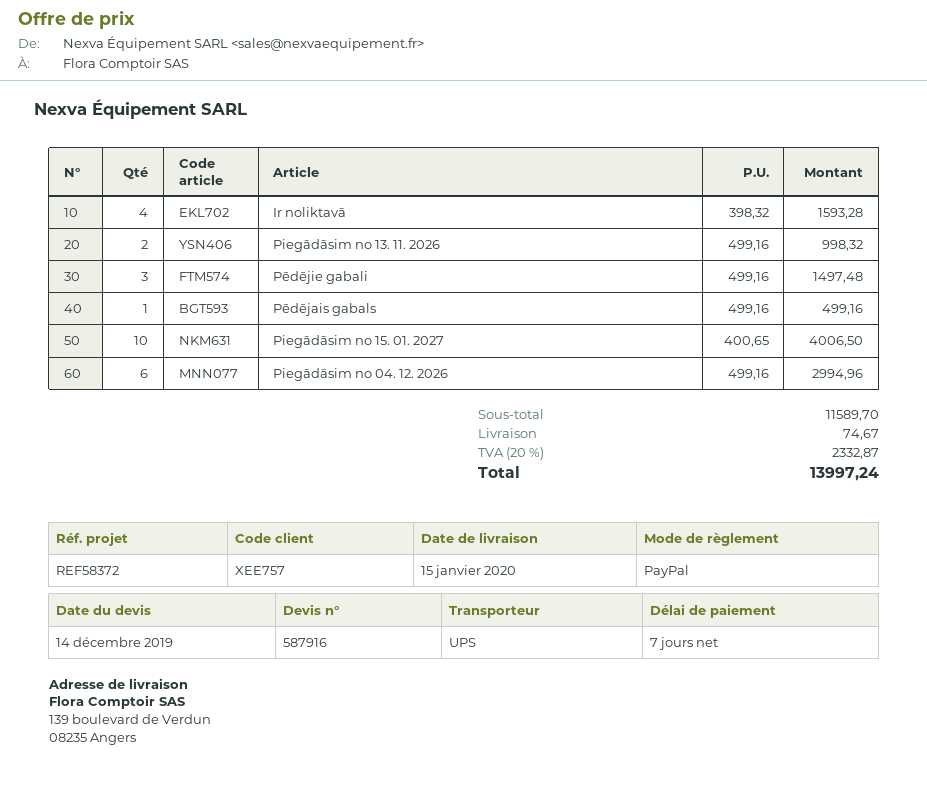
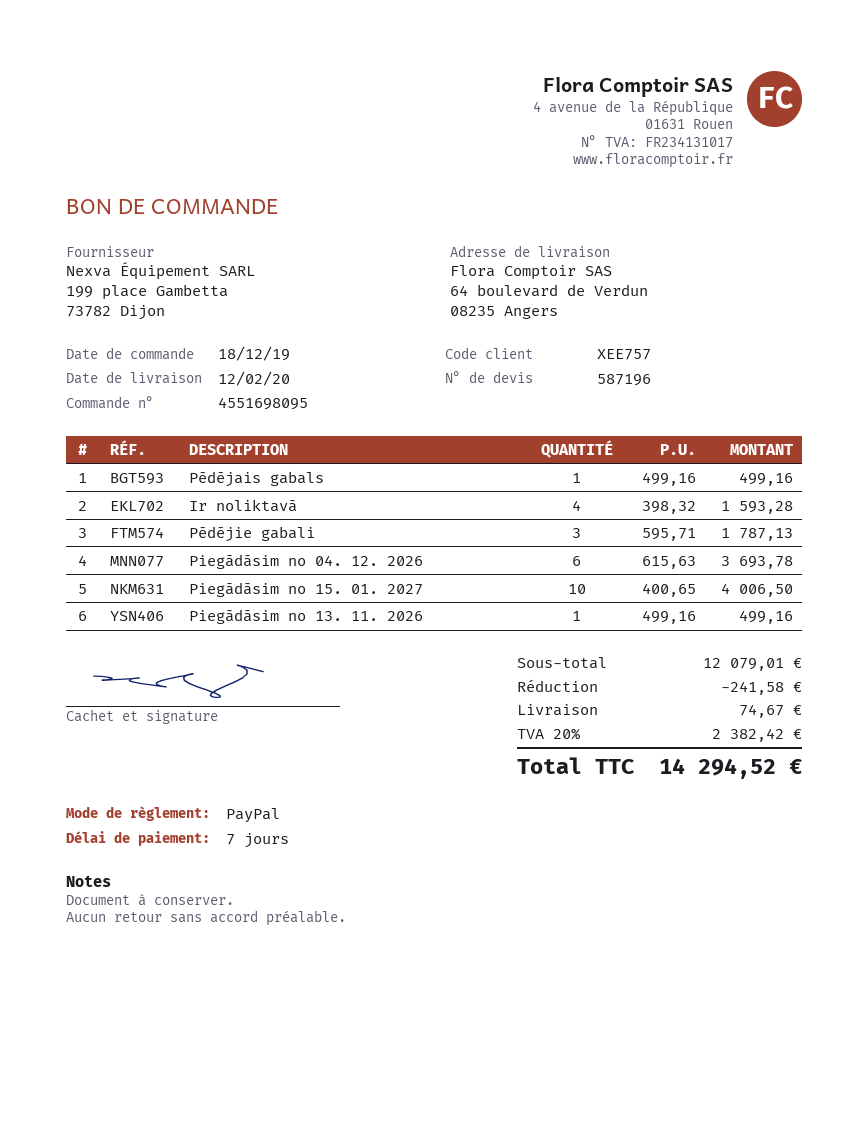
quote number: 587916 -> 587196
delivery date: 2020-01-15 -> 2020-02-12
ship to: 139 boulevard de Verdun, 08235 Angers -> 64 boulevard de Verdun, 08235 Angers
Piegādāsim no 13. 11. 2026: 2 x 499.16 = 998.32 -> 1 x 499.16 = 499.16
Pēdējie gabali: 3 x 499.16 = 1497.48 -> 3 x 595.71 = 1787.13
Piegādāsim no 04. 12. 2026: 6 x 499.16 = 2994.96 -> 6 x 615.63 = 3693.78
subtotal: 11589.70 -> 12079.01
discount: none -> 241.58
tax: 20% = 2332.87 -> 20% = 2382.42
total: 13997.24 -> 14294.52

